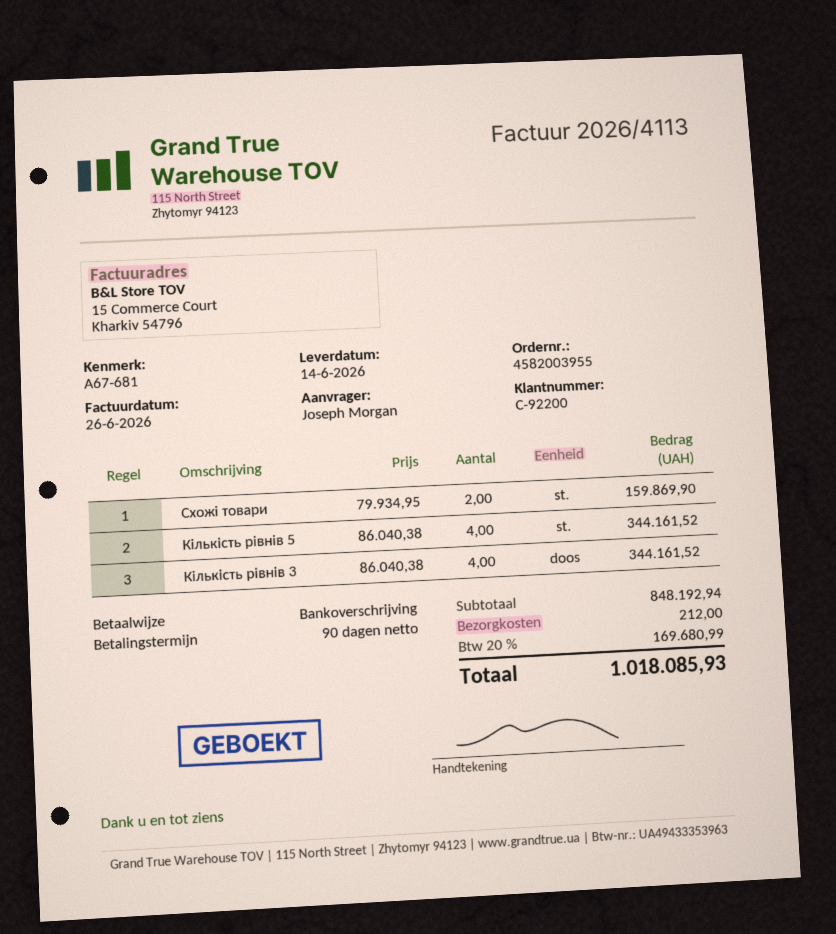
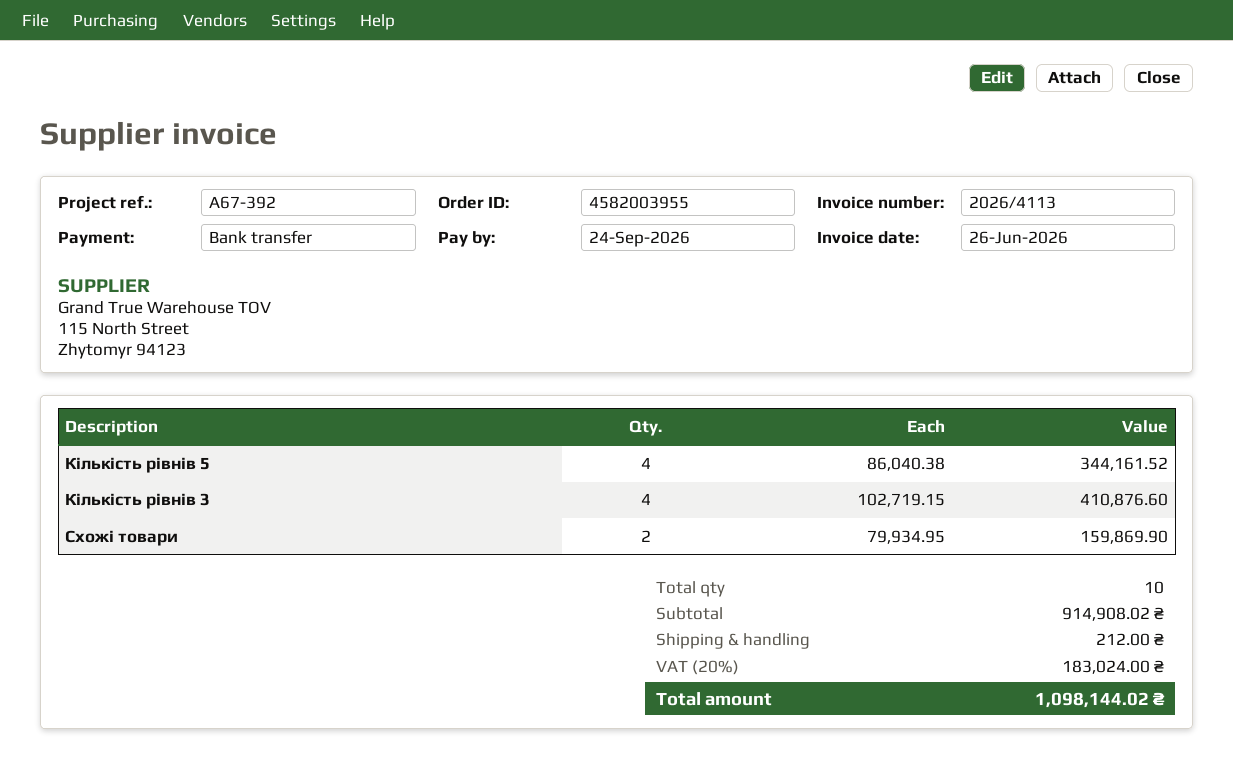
reference: A67-681 -> A67-392
Кількість рівнів 3: 4 x 86040.38 = 344161.52 -> 4 x 102719.15 = 410876.60
subtotal: 848192.94 -> 914908.02
tax: 20% = 169680.99 -> 20% = 183024.00
total: 1018085.93 -> 1098144.02

